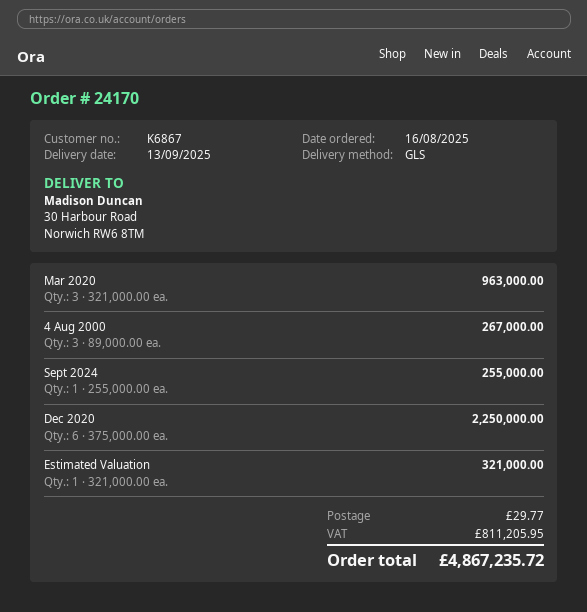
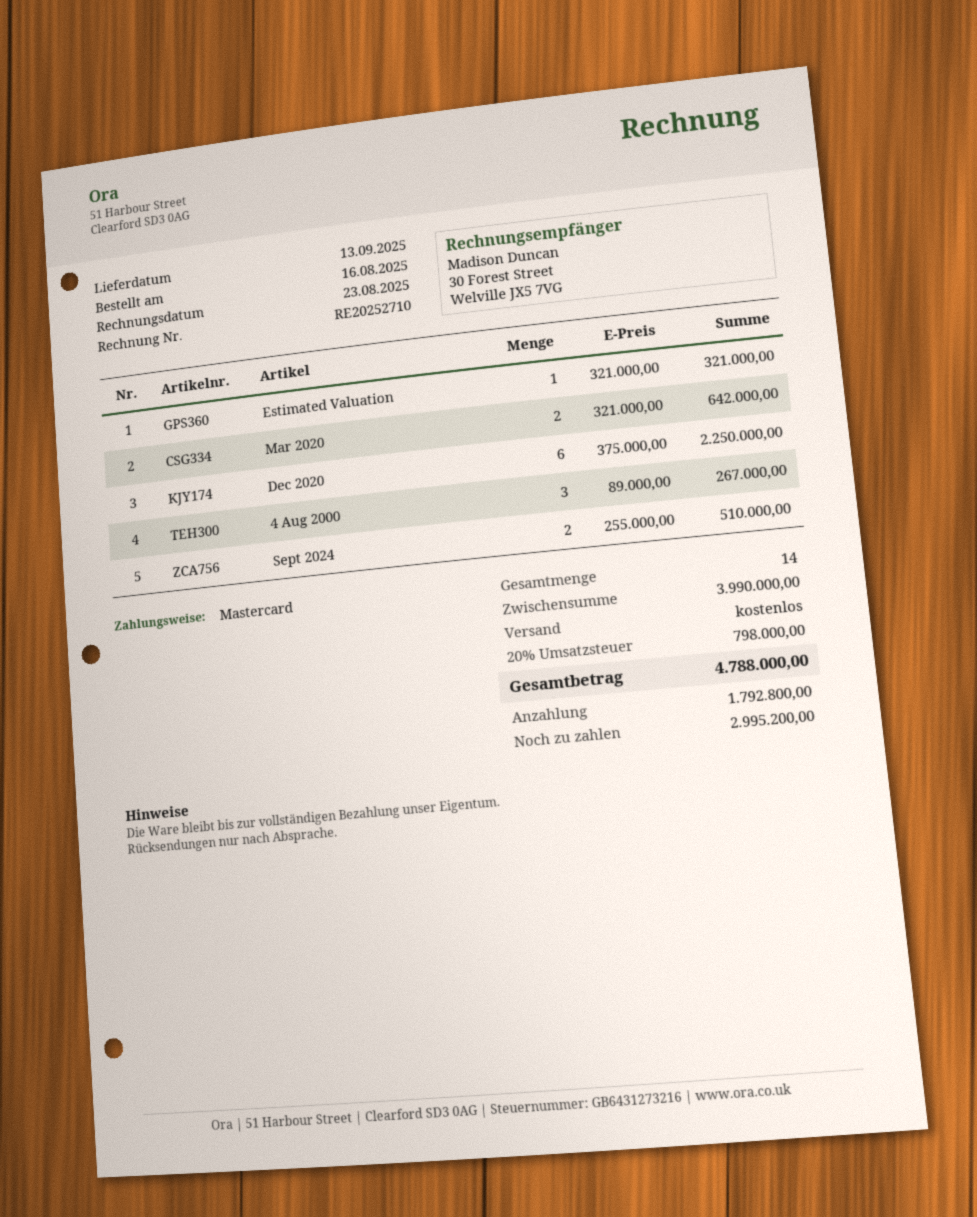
Mar 2020: 3 x 321000.00 = 963000.00 -> 2 x 321000.00 = 642000.00
Sept 2024: 1 x 255000.00 = 255000.00 -> 2 x 255000.00 = 510000.00
shipping: 29.77 -> 0.00
tax: 811205.95 -> 798000.00
total: 4867235.72 -> 4788000.00

